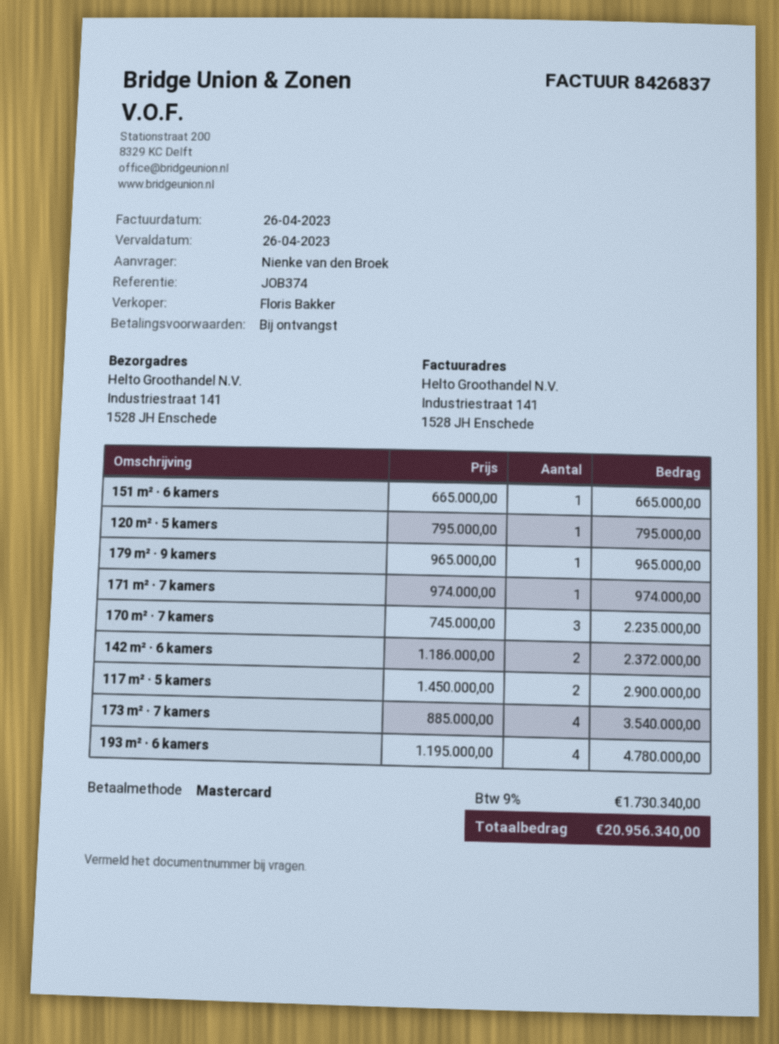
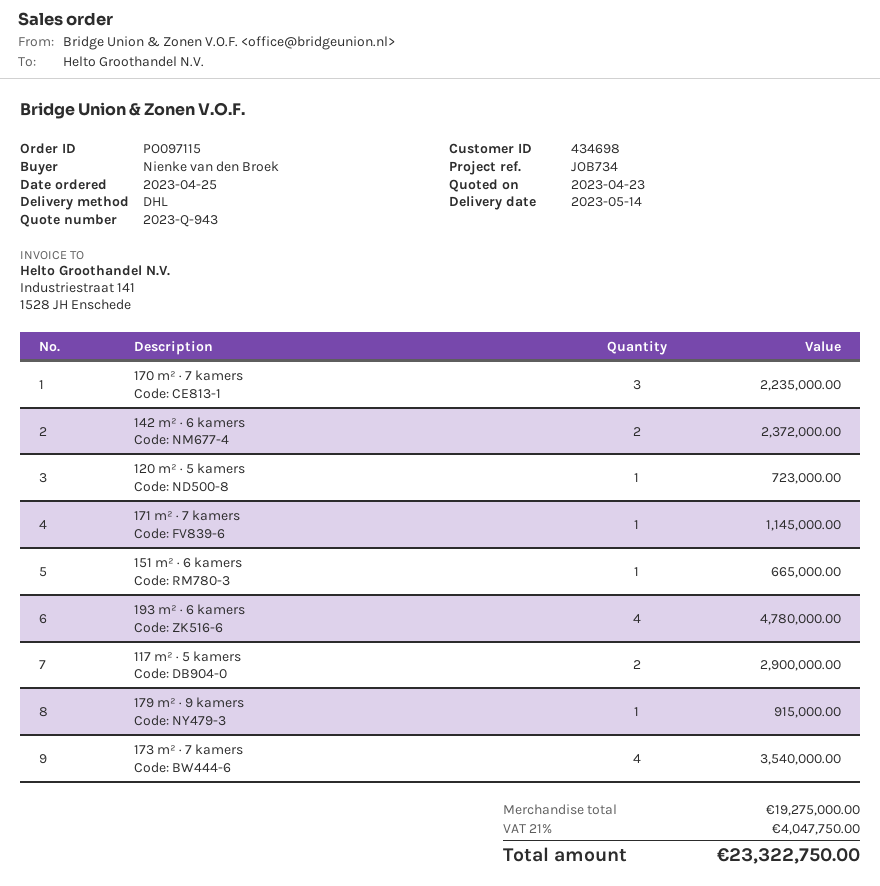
reference: JOB374 -> JOB734
120 m² · 5 kamers: 1 for 795000.00 -> 1 for 723000.00
179 m² · 9 kamers: 1 for 965000.00 -> 1 for 915000.00
171 m² · 7 kamers: 1 for 974000.00 -> 1 for 1145000.00
tax: 9% = 1730340.00 -> 21% = 4047750.00
total: 20956340.00 -> 23322750.00

